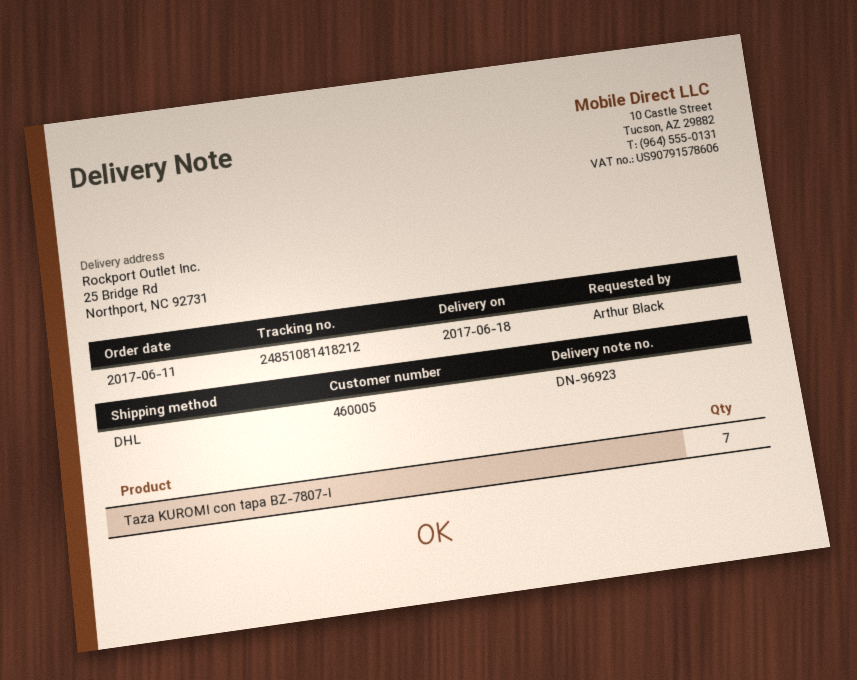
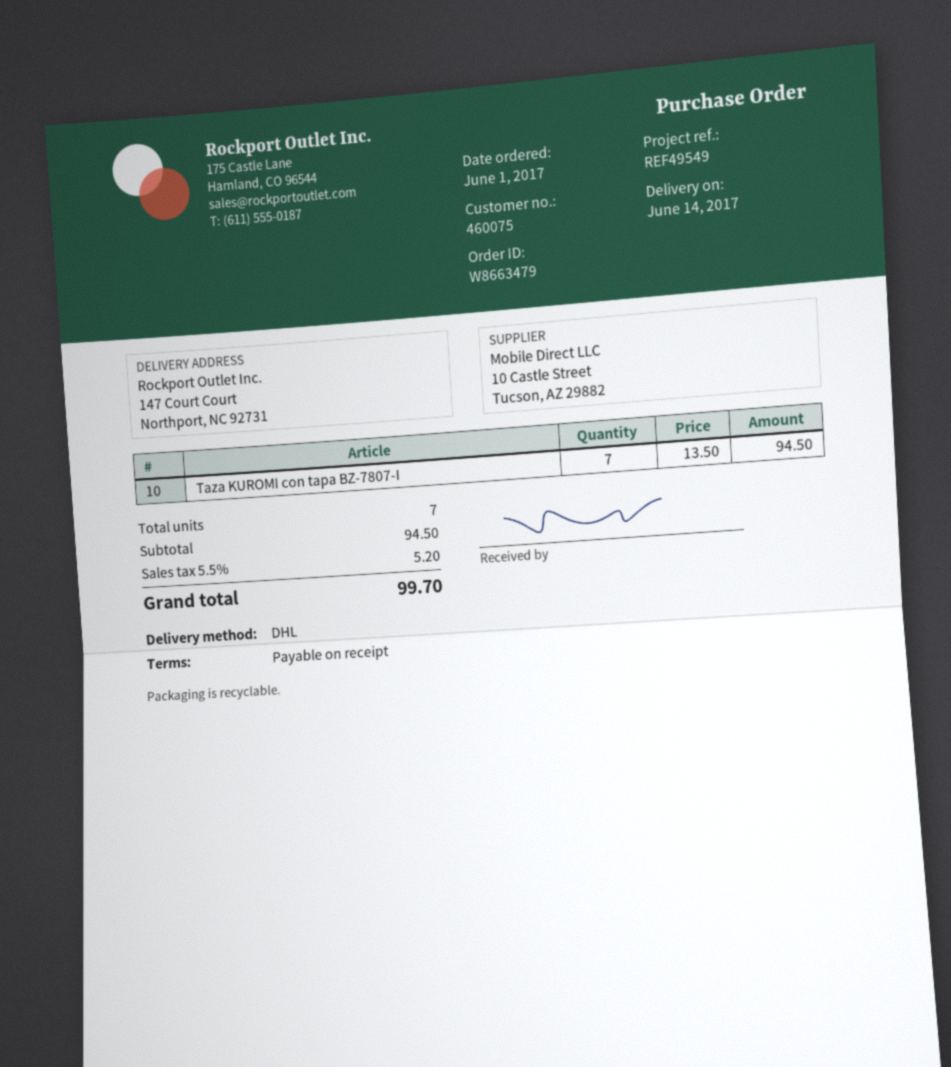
order date: 2017-06-11 -> 2017-06-01
delivery date: 2017-06-18 -> 2017-06-14
customer number: 460005 -> 460075
ship to: 25 Bridge Rd, Northport, NC 92731 -> 147 Court Court, Northport, NC 92731

